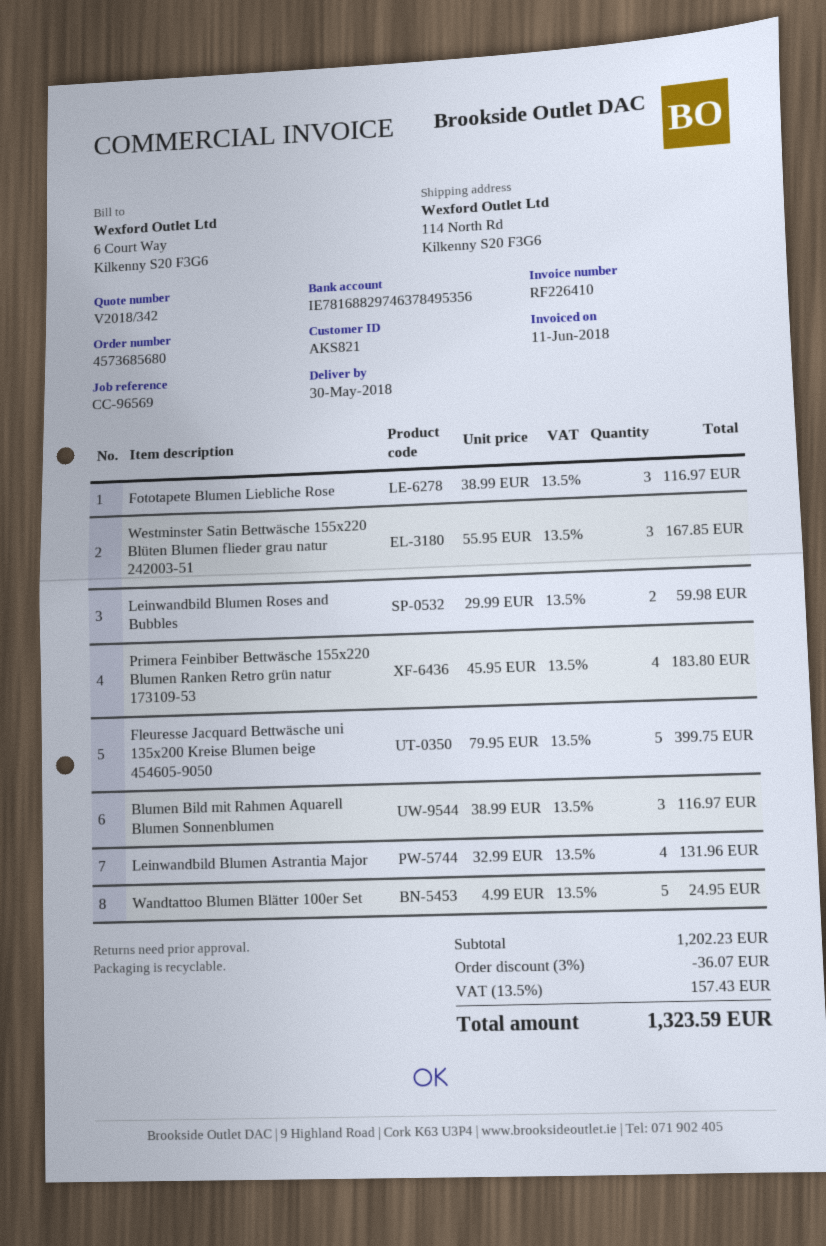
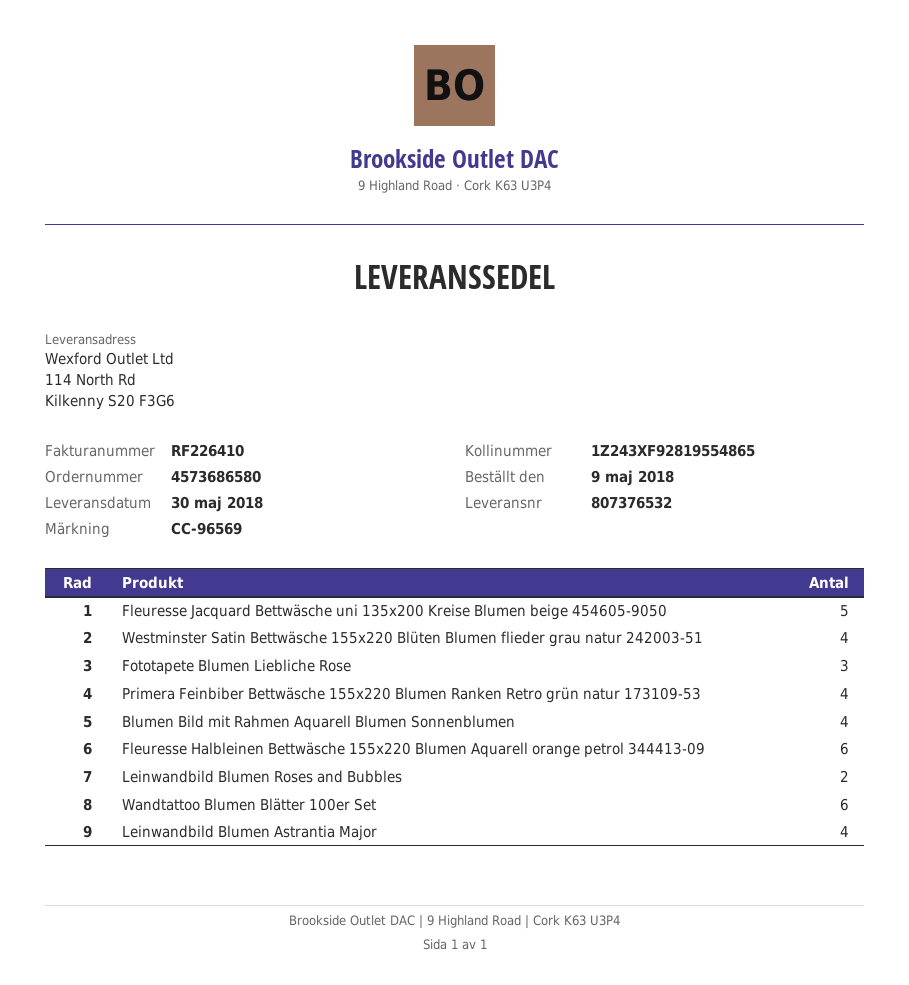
order number: 4573685680 -> 4573686580
Westminster Satin Bettwäsche 155x220 Blüten Blumen flieder grau natur 242003-51: 3 -> 4
Blumen Bild mit Rahmen Aquarell Blumen Sonnenblumen: 3 -> 4
Wandtattoo Blumen Blätter 100er Set: 5 -> 6
Fleuresse Halbleinen Bettwäsche 155x220 Blumen Aquarell orange petrol 344413-09: none -> 6

